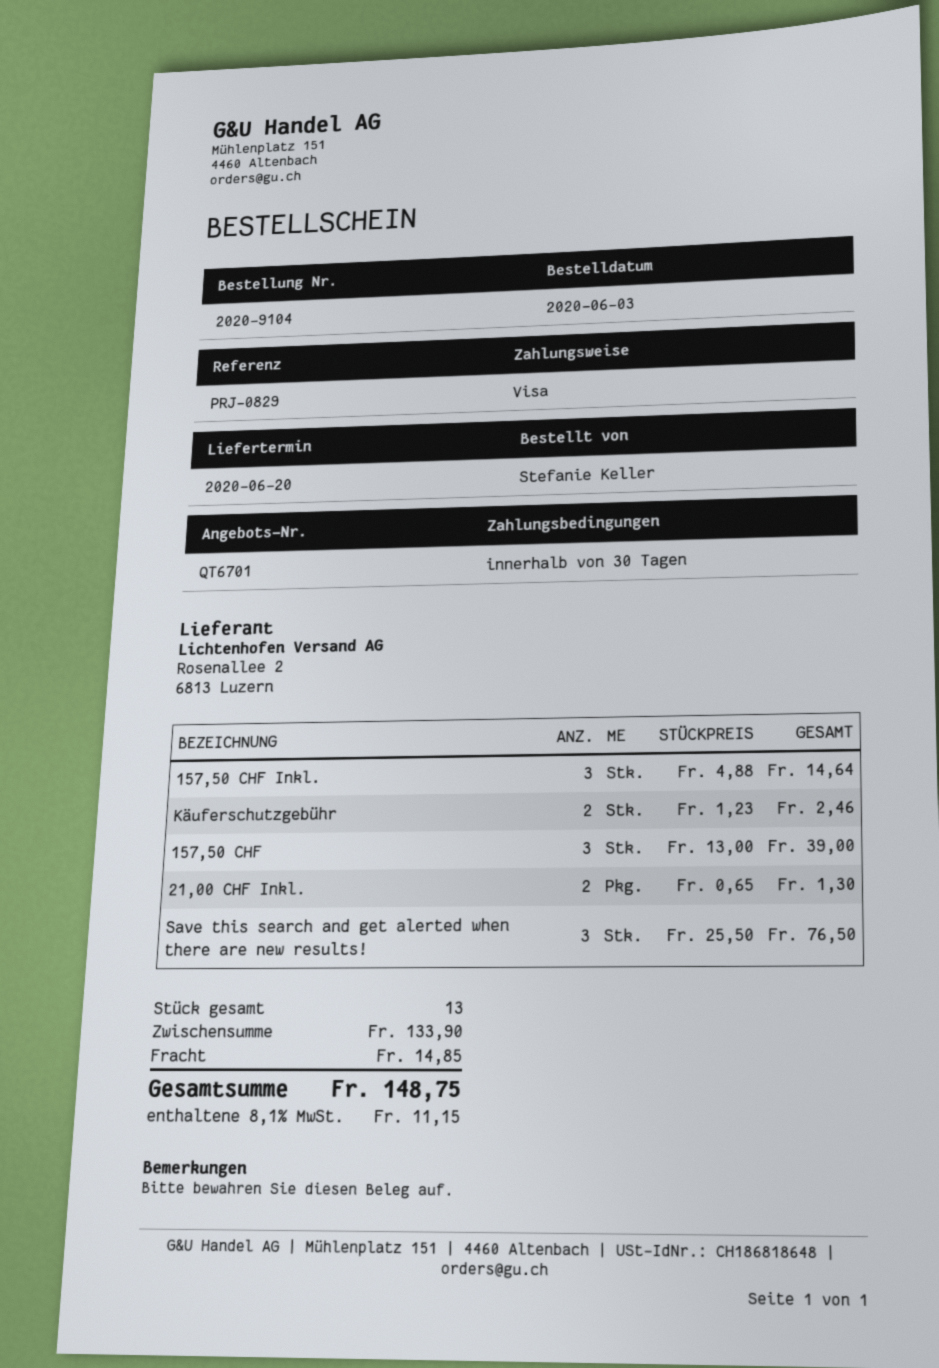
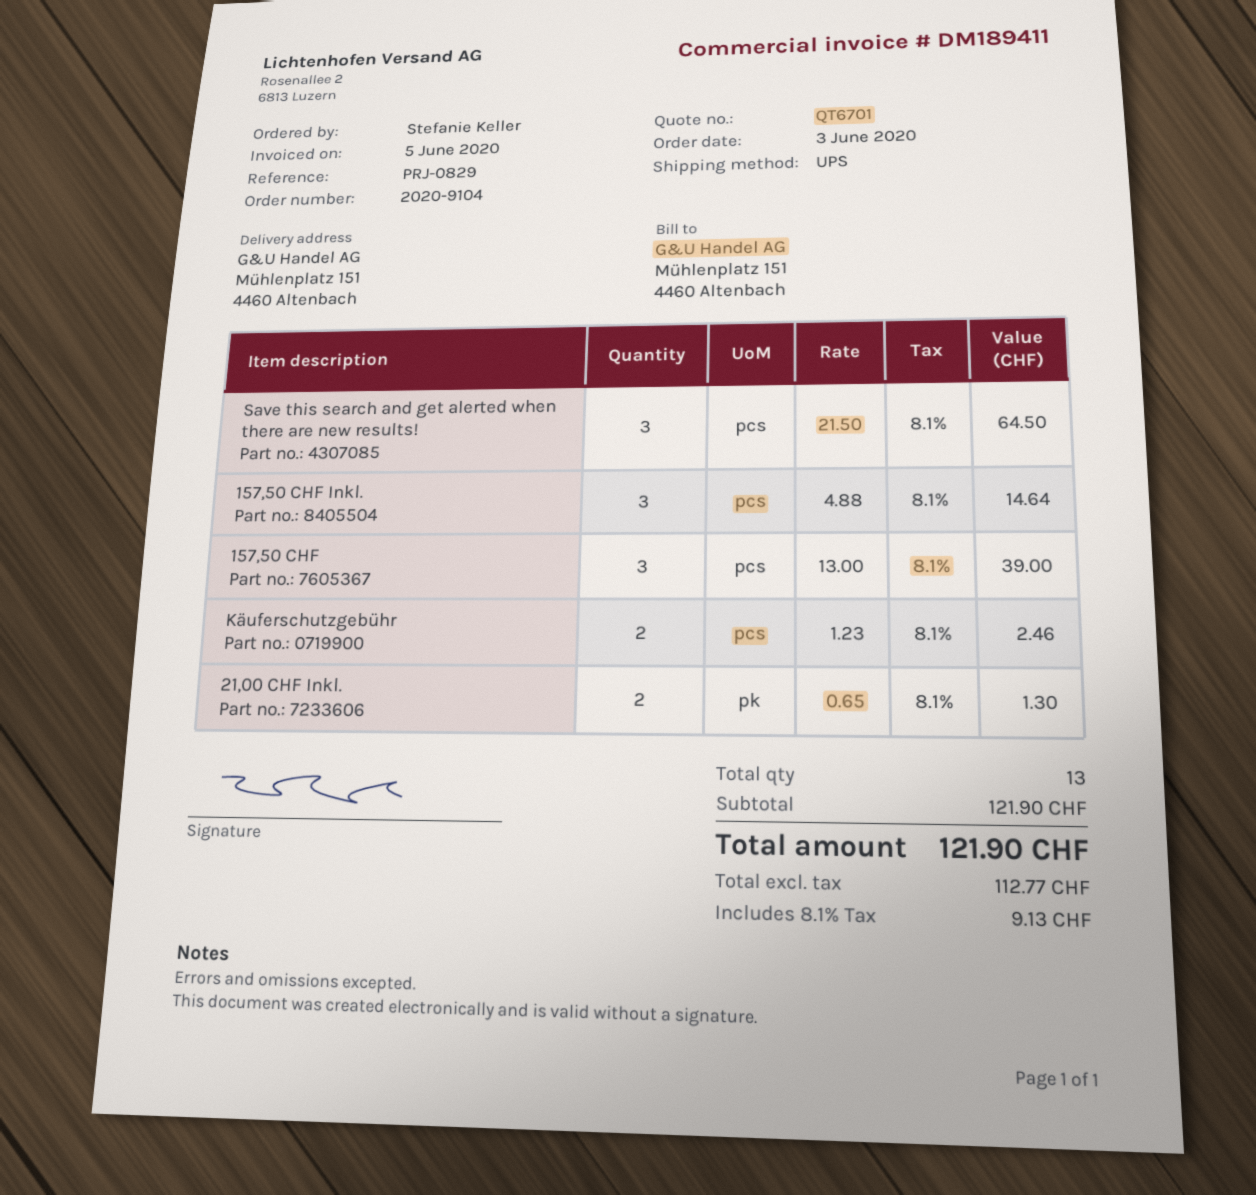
Save this search and get alerted when there are new results!: 3 x 25.50 = 76.50 -> 3 x 21.50 = 64.50
subtotal: 133.90 -> 121.90
shipping: 14.85 -> none
tax: 8.1% = 11.15 -> 8.1% = 9.13
total: 148.75 -> 121.90

